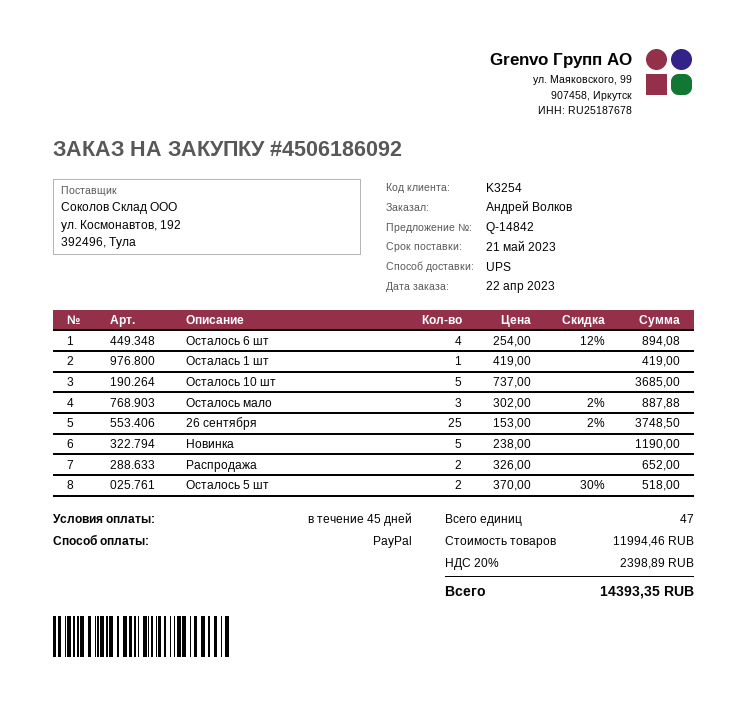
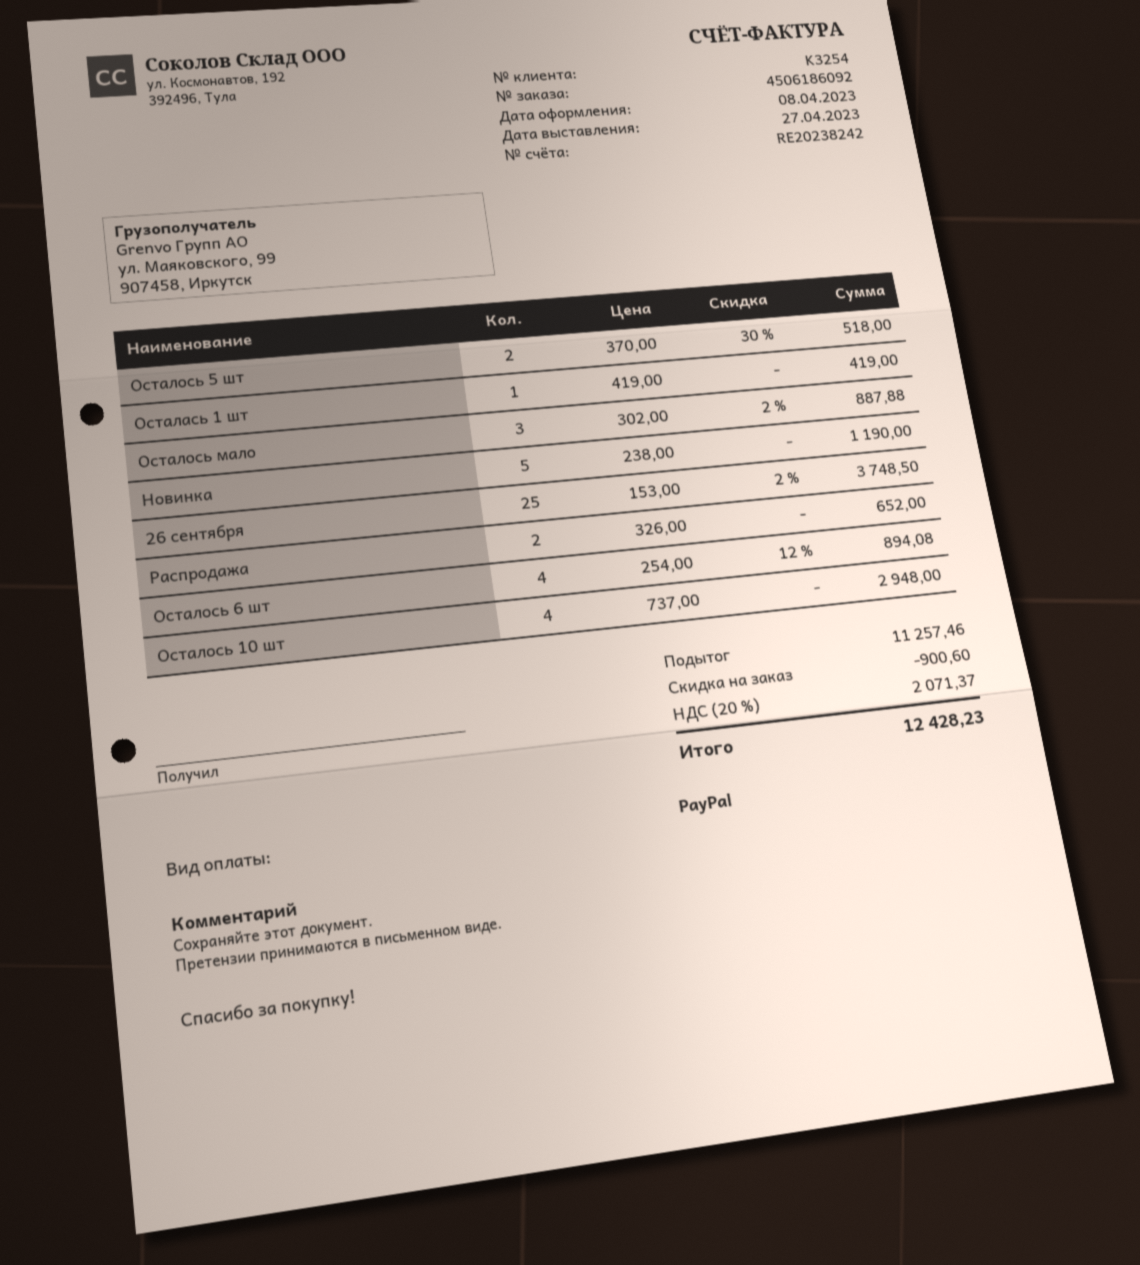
order date: 2023-04-22 -> 2023-04-08
Осталось 10 шт: 5 x 737.00 = 3685.00 -> 4 x 737.00 = 2948.00
subtotal: 11994.46 -> 11257.46
discount: none -> 900.60
tax: 20% = 2398.89 -> 20% = 2071.37
total: 14393.35 -> 12428.23

